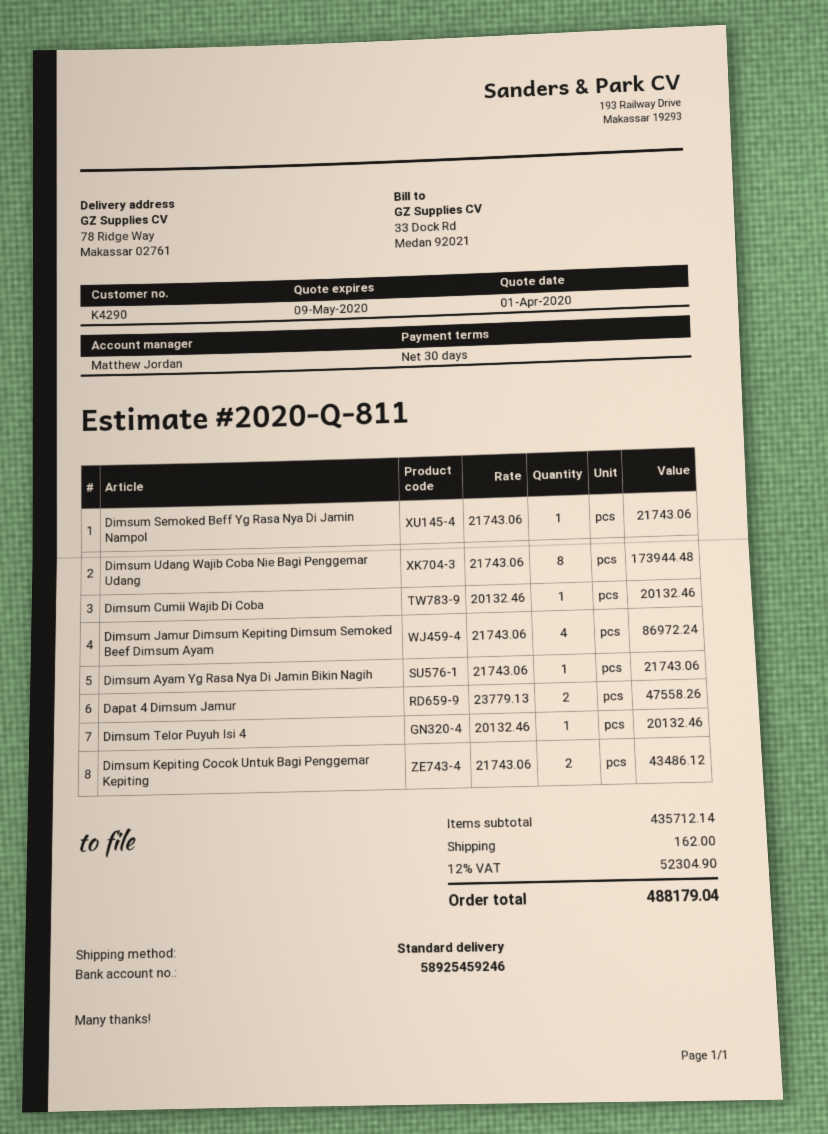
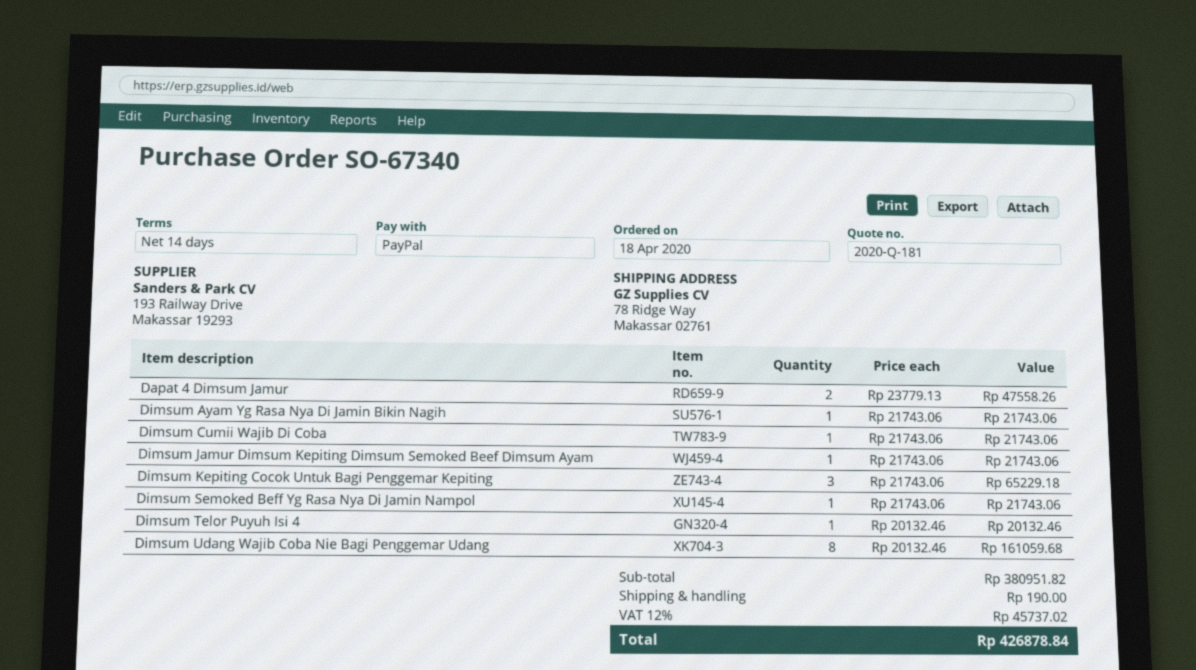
quote number: 2020-Q-811 -> 2020-Q-181
payment terms: 30 days -> 14 days
Dimsum Udang Wajib Coba Nie Bagi Penggemar Udang: 8 x 21743.06 = 173944.48 -> 8 x 20132.46 = 161059.68
Dimsum Cumii Wajib Di Coba: 1 x 20132.46 = 20132.46 -> 1 x 21743.06 = 21743.06
Dimsum Jamur Dimsum Kepiting Dimsum Semoked Beef Dimsum Ayam: 4 x 21743.06 = 86972.24 -> 1 x 21743.06 = 21743.06
Dimsum Kepiting Cocok Untuk Bagi Penggemar Kepiting: 2 x 21743.06 = 43486.12 -> 3 x 21743.06 = 65229.18
subtotal: 435712.14 -> 380951.82
shipping: 162.00 -> 190.00
tax: 12% = 52304.90 -> 12% = 45737.02
total: 488179.04 -> 426878.84

